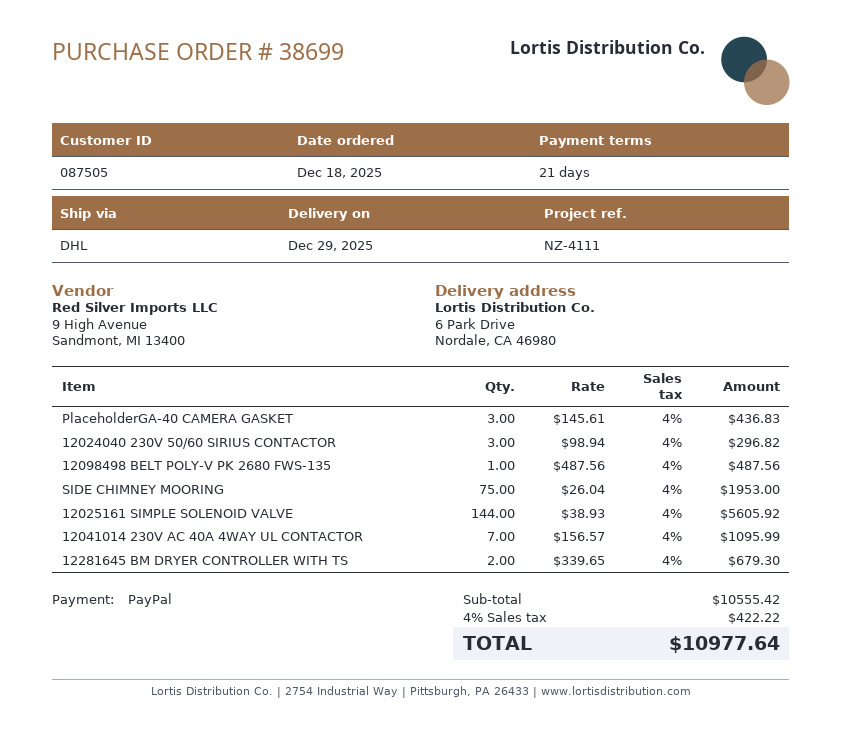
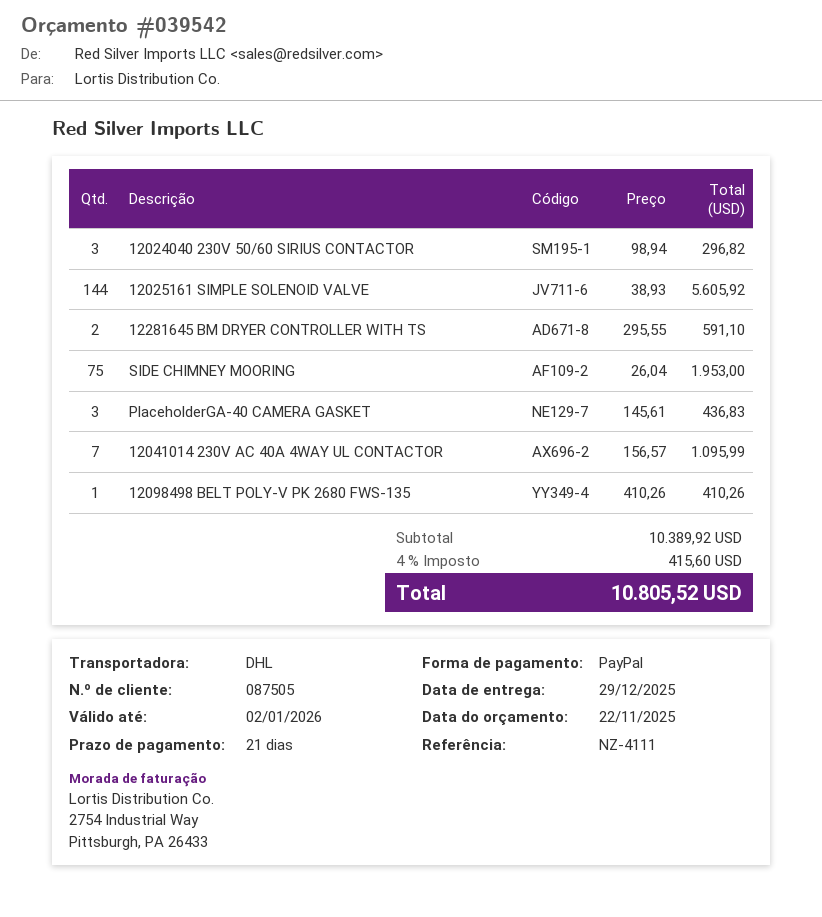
12098498 BELT POLY-V PK 2680 FWS-135: 1 x 487.56 = 487.56 -> 1 x 410.26 = 410.26
12281645 BM DRYER CONTROLLER WITH TS: 2 x 339.65 = 679.30 -> 2 x 295.55 = 591.10
subtotal: 10555.42 -> 10389.92
tax: 4% = 422.22 -> 4% = 415.60
total: 10977.64 -> 10805.52

